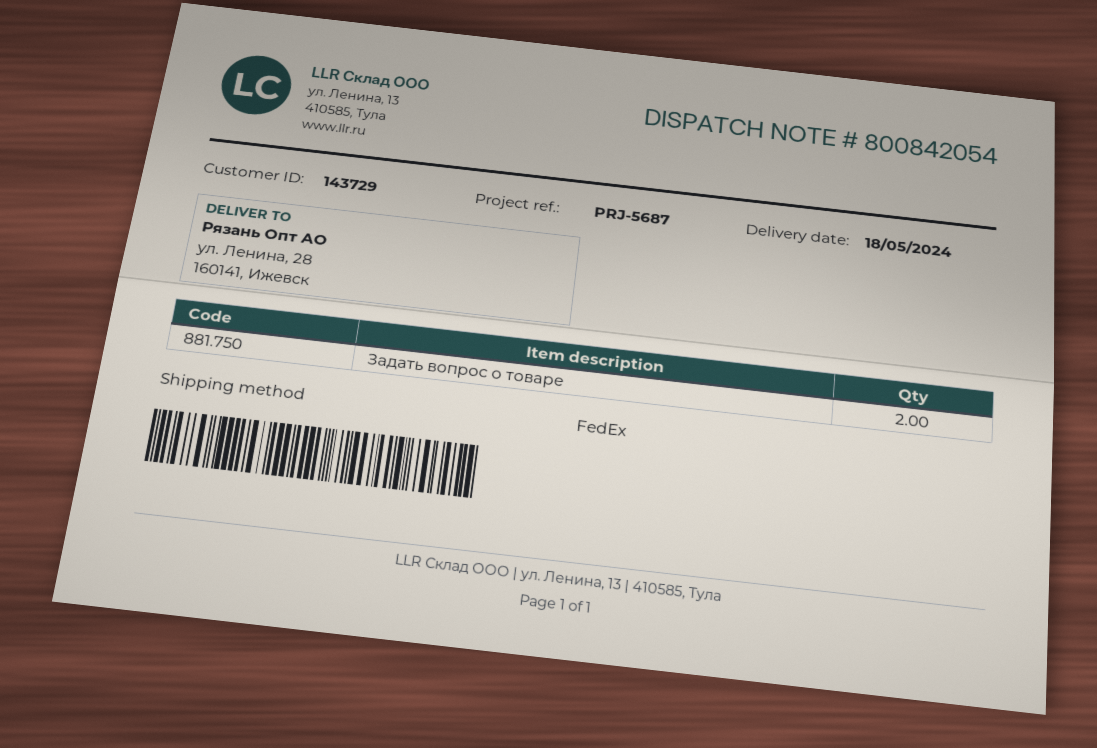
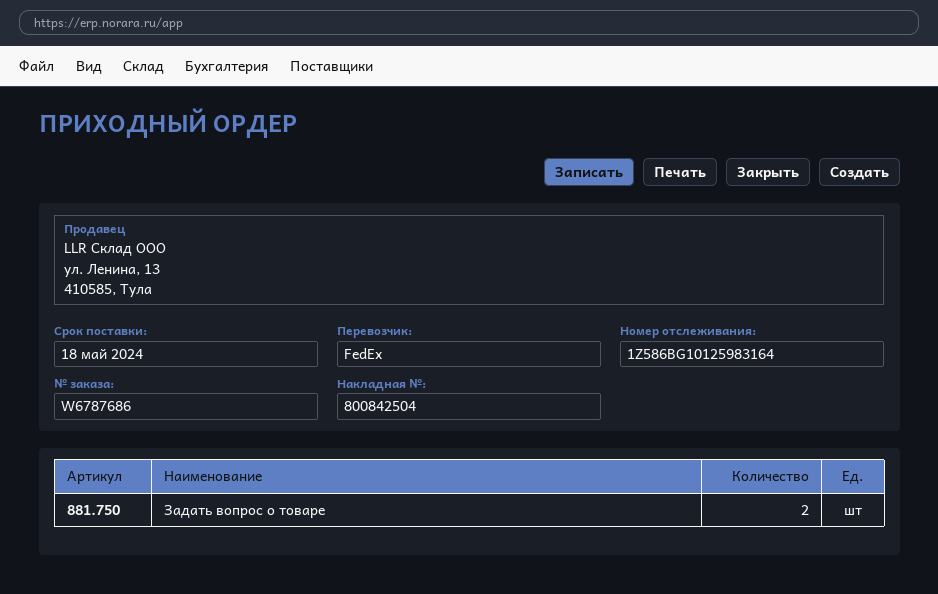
delivery note number: 800842054 -> 800842504

